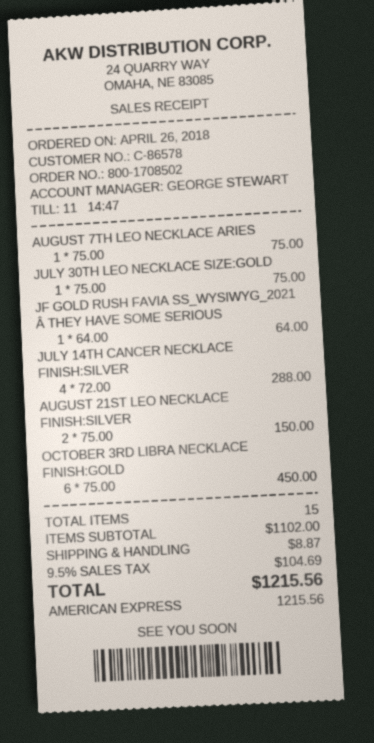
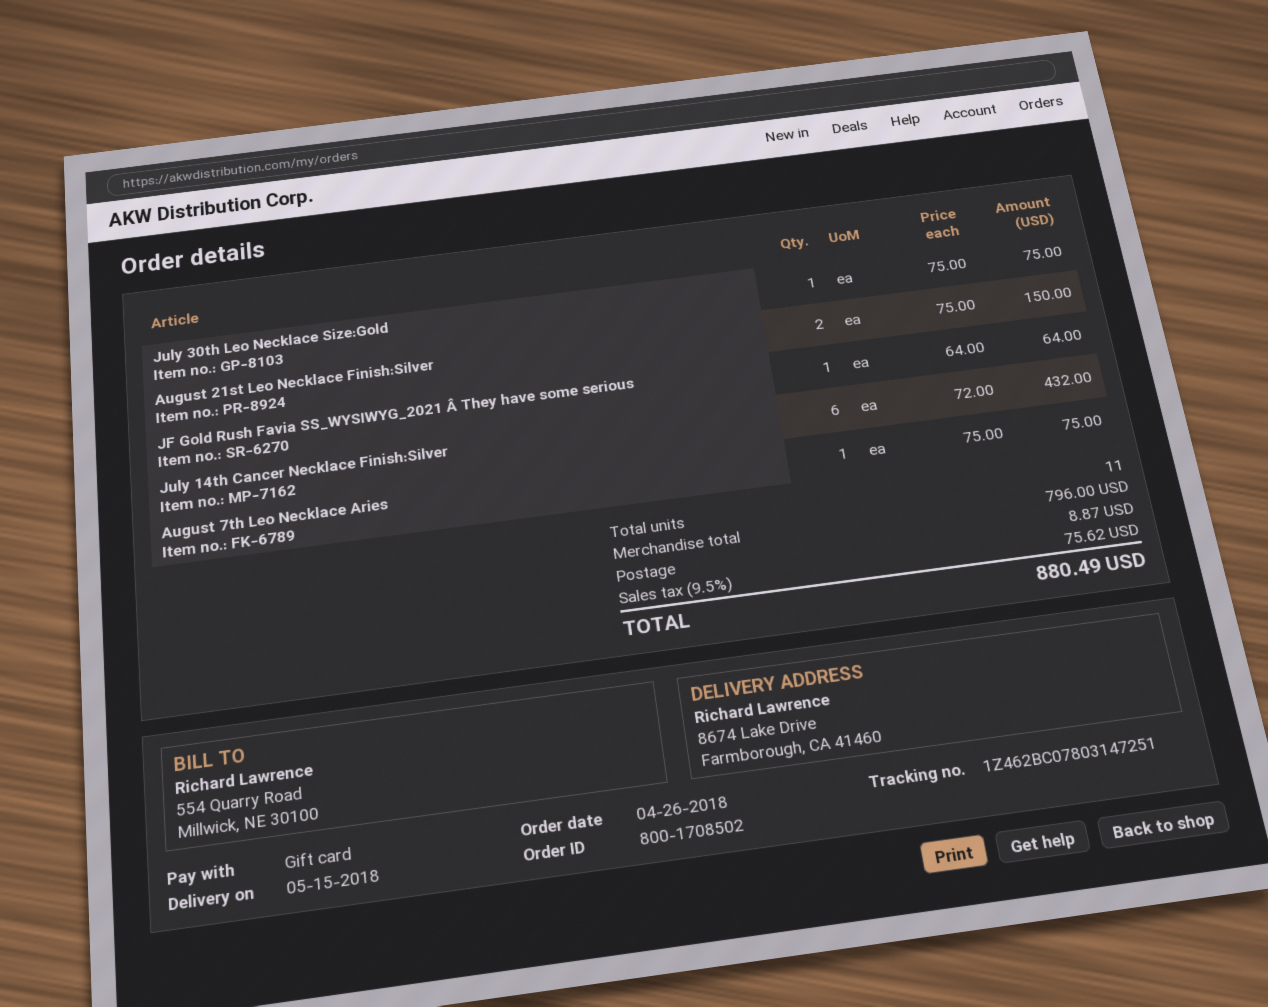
payment method: American Express -> gift card
JULY 14TH CANCER NECKLACE FINISH:SILVER: 4 x 72.00 = 288.00 -> 6 x 72.00 = 432.00
OCTOBER 3RD LIBRA NECKLACE FINISH:GOLD: 6 x 75.00 = 450.00 -> none
total quantity: 15 -> 11
subtotal: 1102.00 -> 796.00
tax: 9.5% = 104.69 -> 9.5% = 75.62
total: 1215.56 -> 880.49

